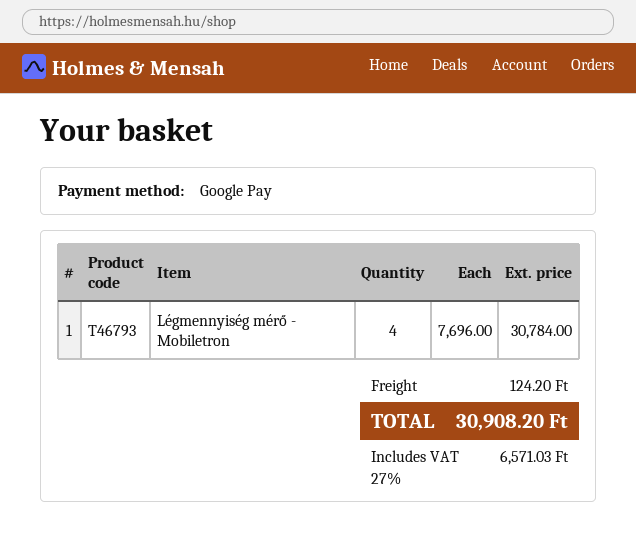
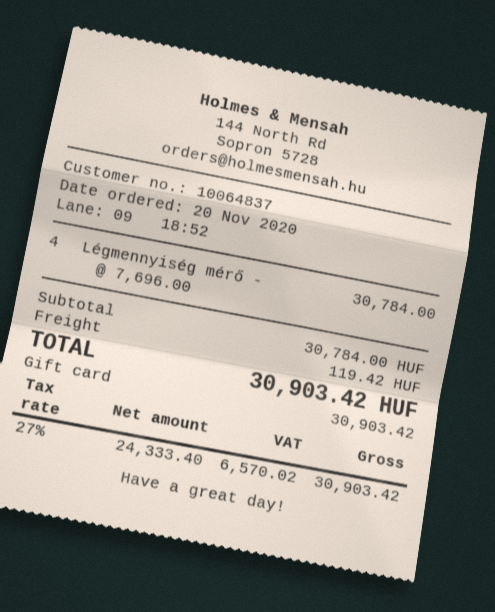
payment method: Google Pay -> gift card
shipping: 124.20 -> 119.42
tax: 27% = 6571.03 -> 27% = 6570.02
total: 30908.20 -> 30903.42

